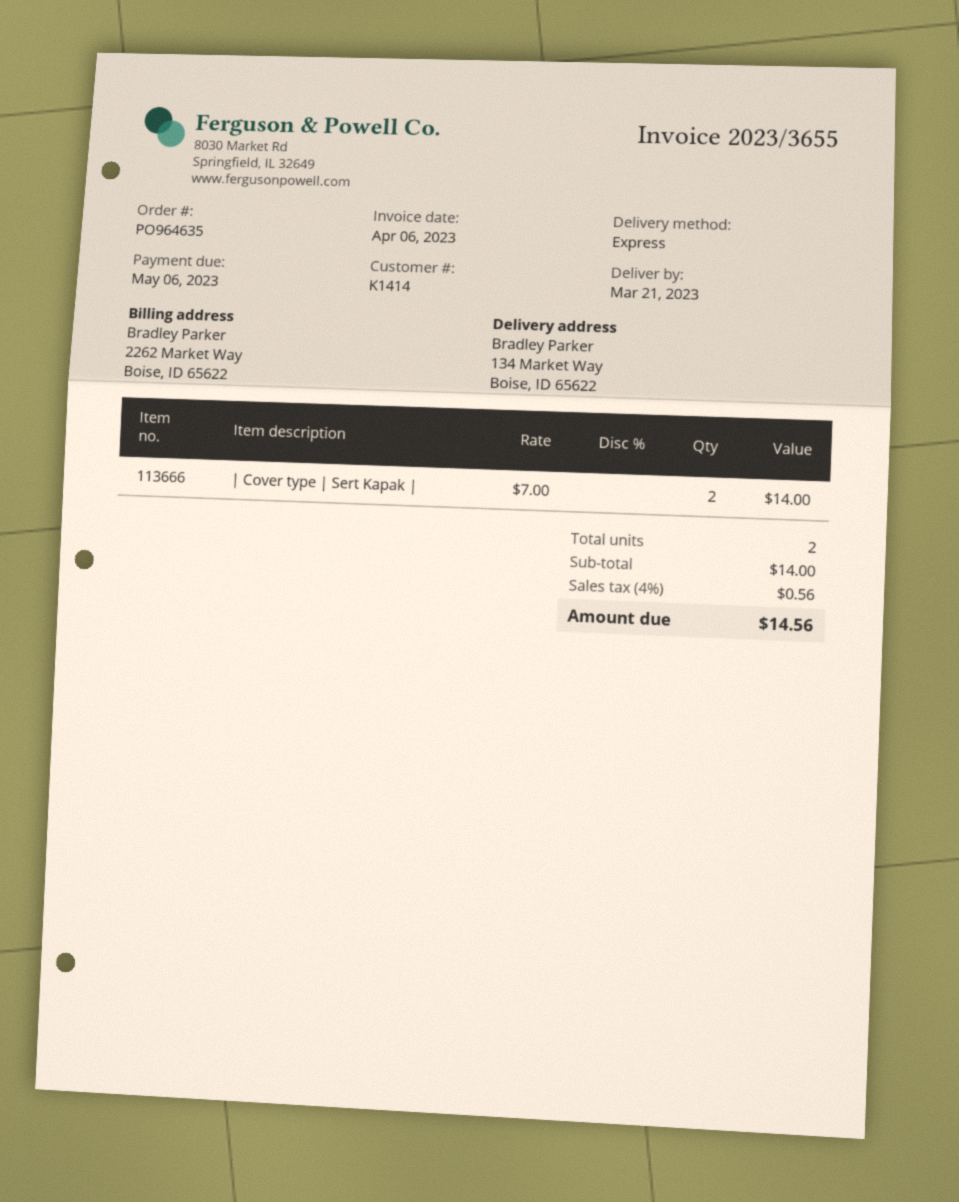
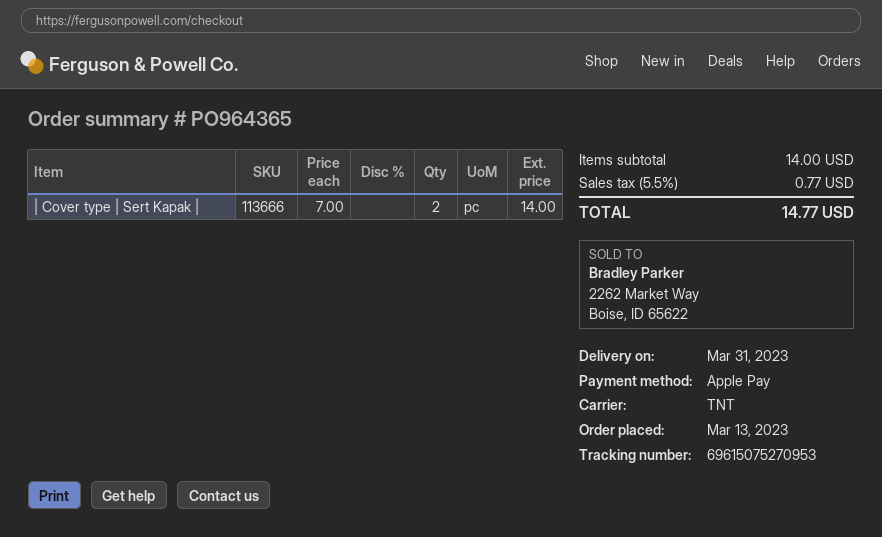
order number: PO964635 -> PO964365
delivery date: 2023-03-21 -> 2023-03-31
shipping method: express -> TNT
tax: 4% = 0.56 -> 5.5% = 0.77
total: 14.56 -> 14.77

